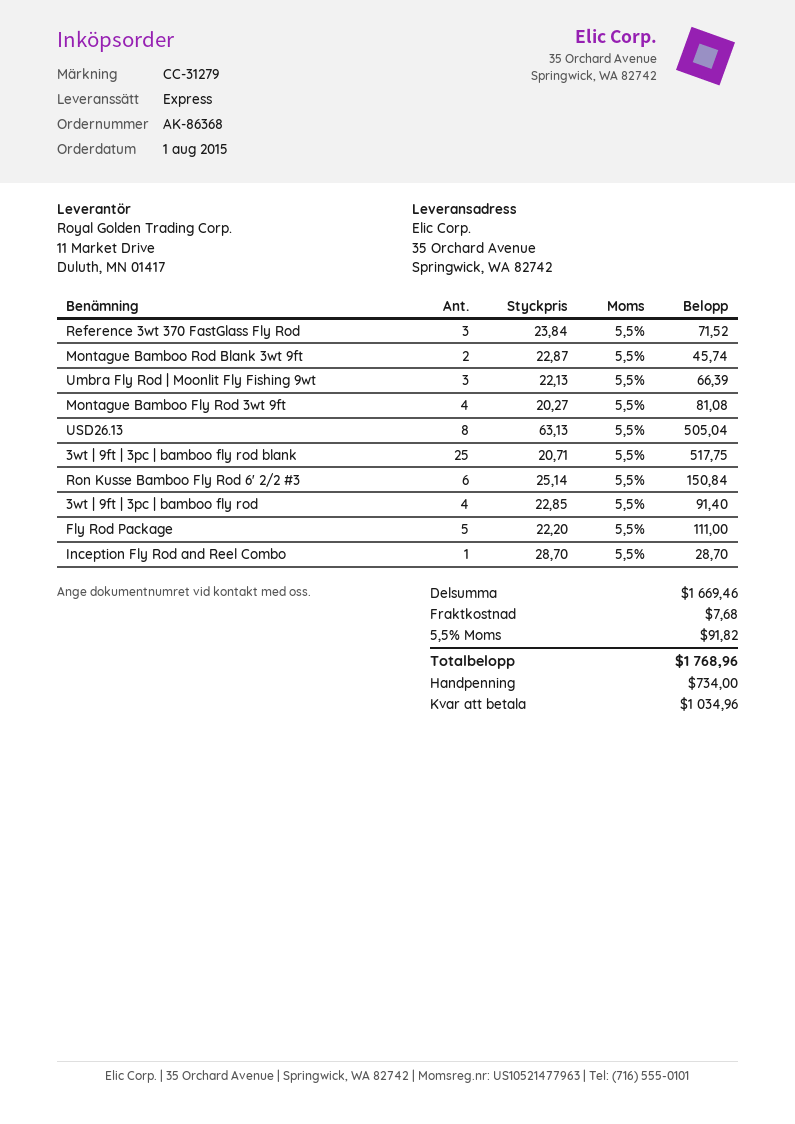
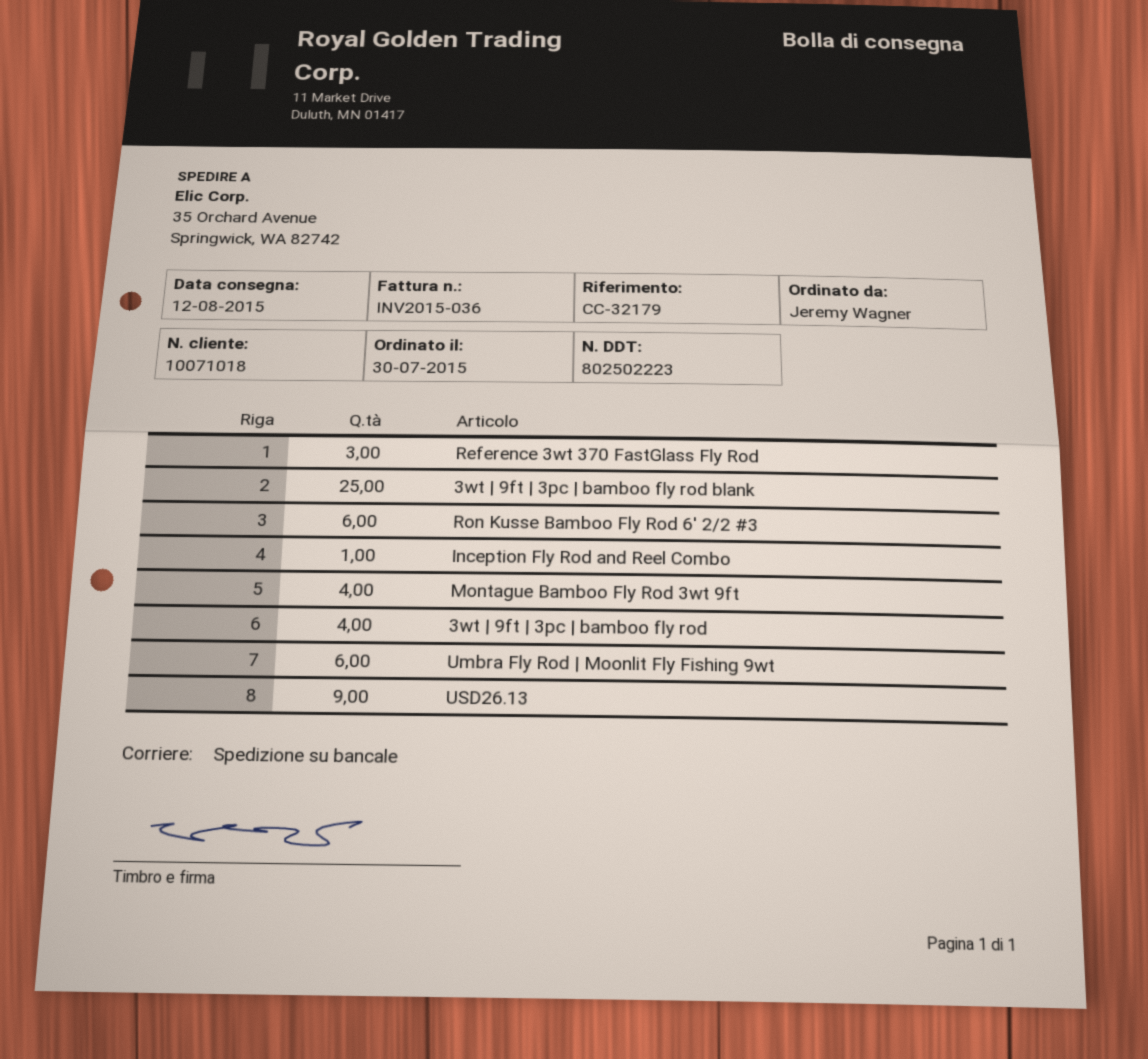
order date: 2015-08-01 -> 2015-07-30
reference: CC-31279 -> CC-32179
shipping method: express -> pallet freight
Montague Bamboo Rod Blank 3wt 9ft: 2 -> none
Umbra Fly Rod | Moonlit Fly Fishing 9wt: 3 -> 6
USD26.13: 8 -> 9
Fly Rod Package: 5 -> none

